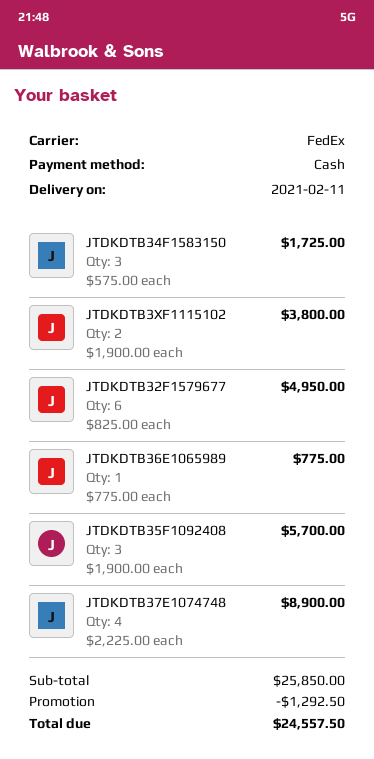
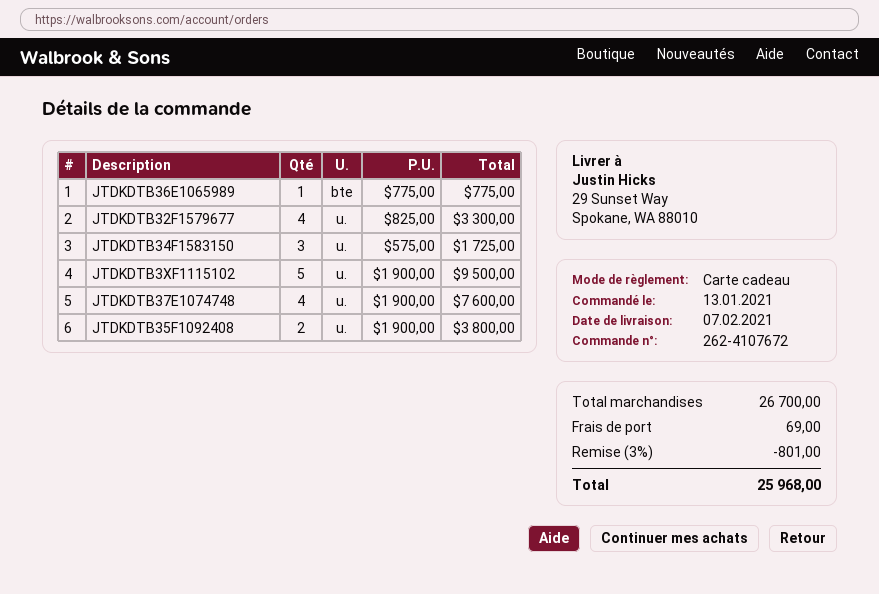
delivery date: 2021-02-11 -> 2021-02-07
payment method: cash -> gift card
JTDKDTB3XF1115102: 2 x 1900.00 = 3800.00 -> 5 x 1900.00 = 9500.00
JTDKDTB32F1579677: 6 x 825.00 = 4950.00 -> 4 x 825.00 = 3300.00
JTDKDTB35F1092408: 3 x 1900.00 = 5700.00 -> 2 x 1900.00 = 3800.00
JTDKDTB37E1074748: 4 x 2225.00 = 8900.00 -> 4 x 1900.00 = 7600.00
subtotal: 25850.00 -> 26700.00
discount: 1292.50 -> 801.00
shipping: none -> 69.00
total: 24557.50 -> 25968.00

